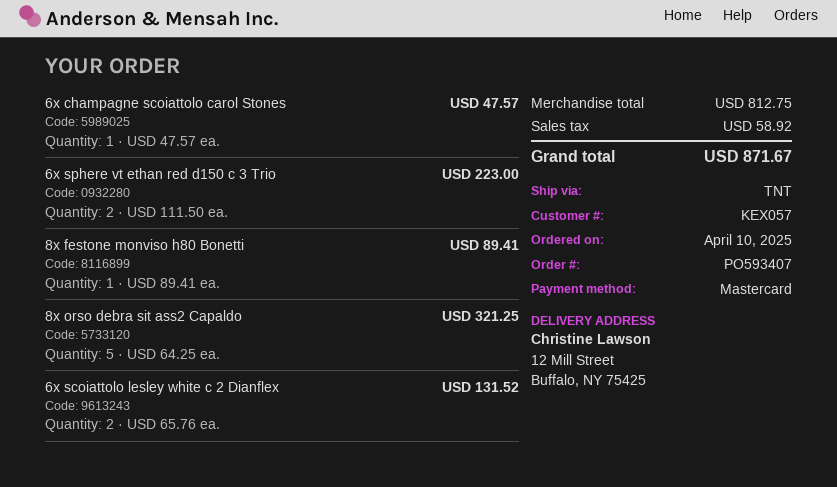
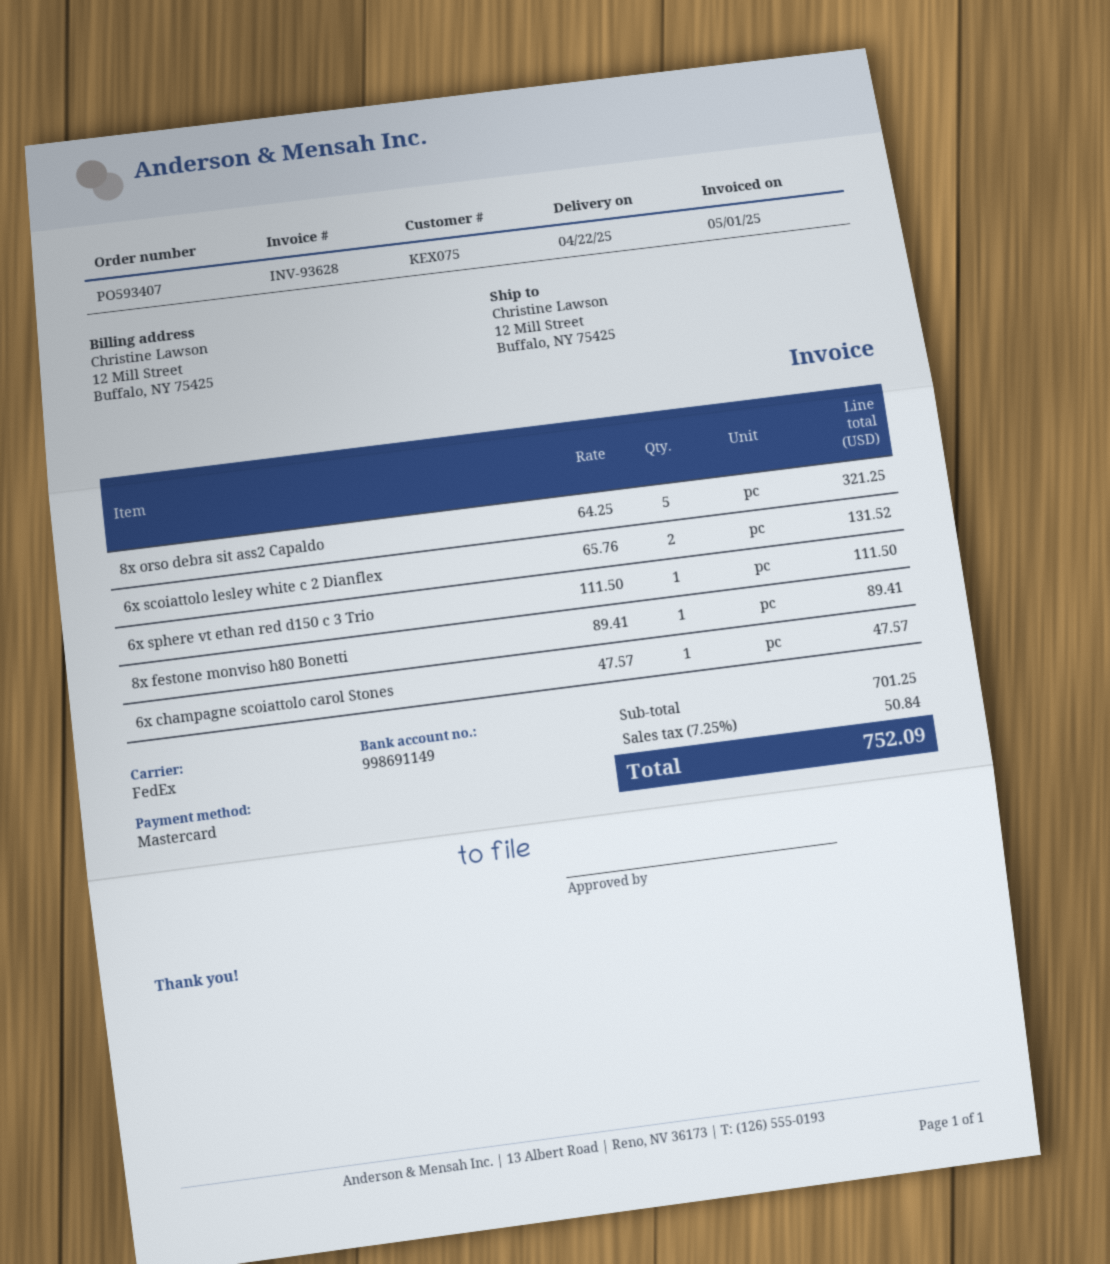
customer number: KEX057 -> KEX075
shipping method: TNT -> FedEx
6x sphere vt ethan red d150 c 3 Trio: 2 x 111.50 = 223.00 -> 1 x 111.50 = 111.50
subtotal: 812.75 -> 701.25
tax: 58.92 -> 50.84
total: 871.67 -> 752.09

